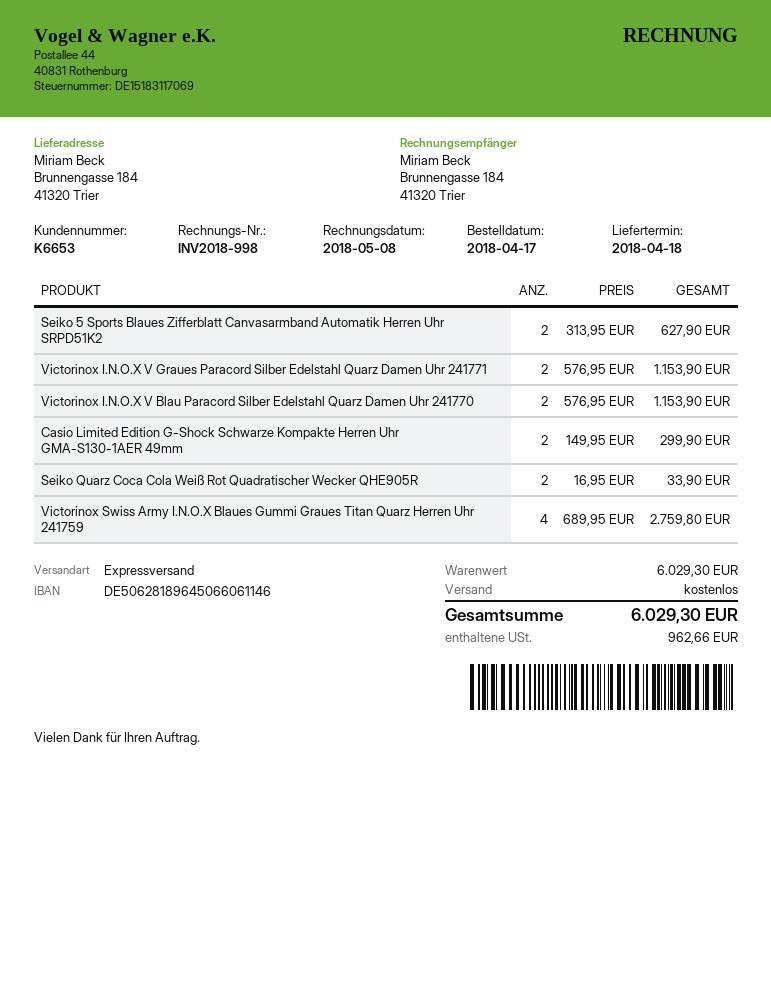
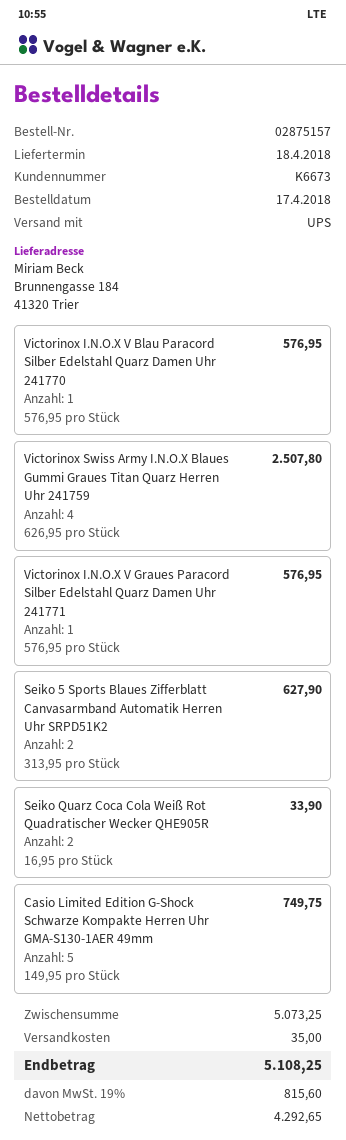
customer number: K6653 -> K6673
shipping method: express -> UPS
Victorinox I.N.O.X V Graues Paracord Silber Edelstahl Quarz Damen Uhr 241771: 2 x 576.95 = 1153.90 -> 1 x 576.95 = 576.95
Victorinox I.N.O.X V Blau Paracord Silber Edelstahl Quarz Damen Uhr 241770: 2 x 576.95 = 1153.90 -> 1 x 576.95 = 576.95
Casio Limited Edition G-Shock Schwarze Kompakte Herren Uhr GMA-S130-1AER 49mm: 2 x 149.95 = 299.90 -> 5 x 149.95 = 749.75
Victorinox Swiss Army I.N.O.X Blaues Gummi Graues Titan Quarz Herren Uhr 241759: 4 x 689.95 = 2759.80 -> 4 x 626.95 = 2507.80
subtotal: 6029.30 -> 5073.25
shipping: 0.00 -> 35.00
tax: 962.66 -> 815.60
total: 6029.30 -> 5108.25

